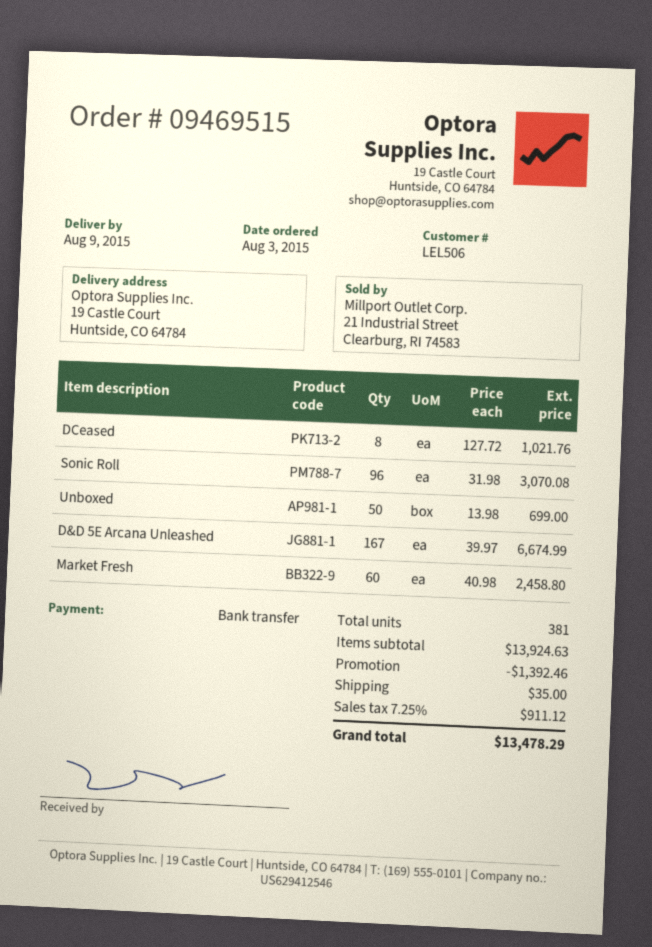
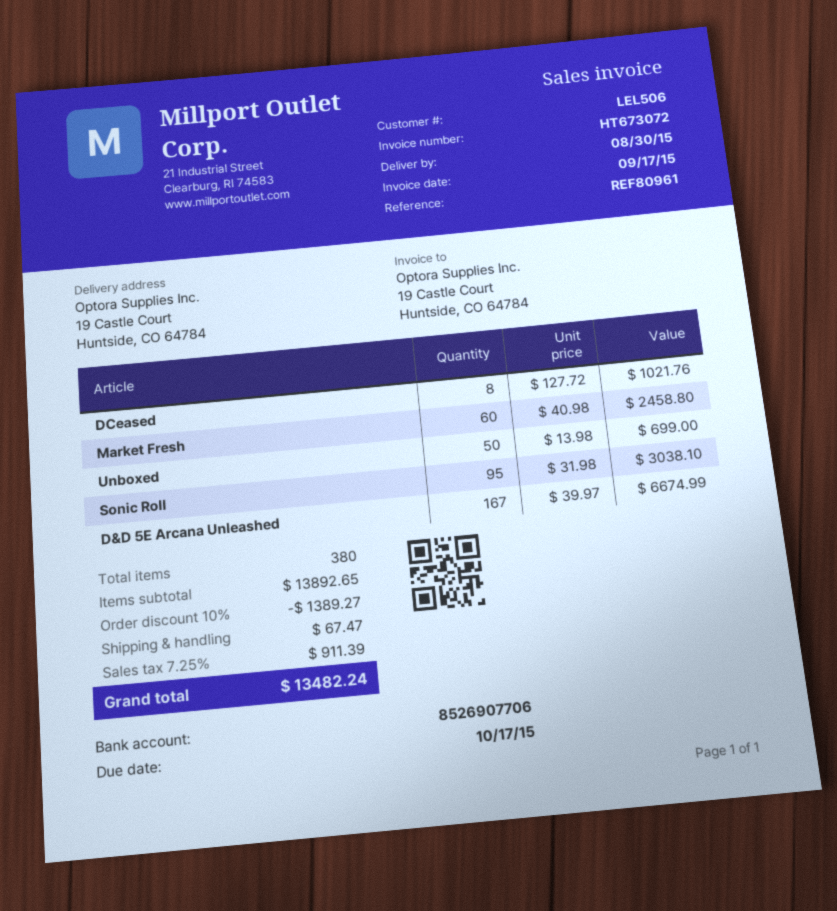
delivery date: 2015-08-09 -> 2015-08-30
Sonic Roll: 96 x 31.98 = 3070.08 -> 95 x 31.98 = 3038.10
total quantity: 381 -> 380
subtotal: 13924.63 -> 13892.65
discount: 1392.46 -> 1389.27
shipping: 35.00 -> 67.47
tax: 7.25% = 911.12 -> 7.25% = 911.39
total: 13478.29 -> 13482.24

